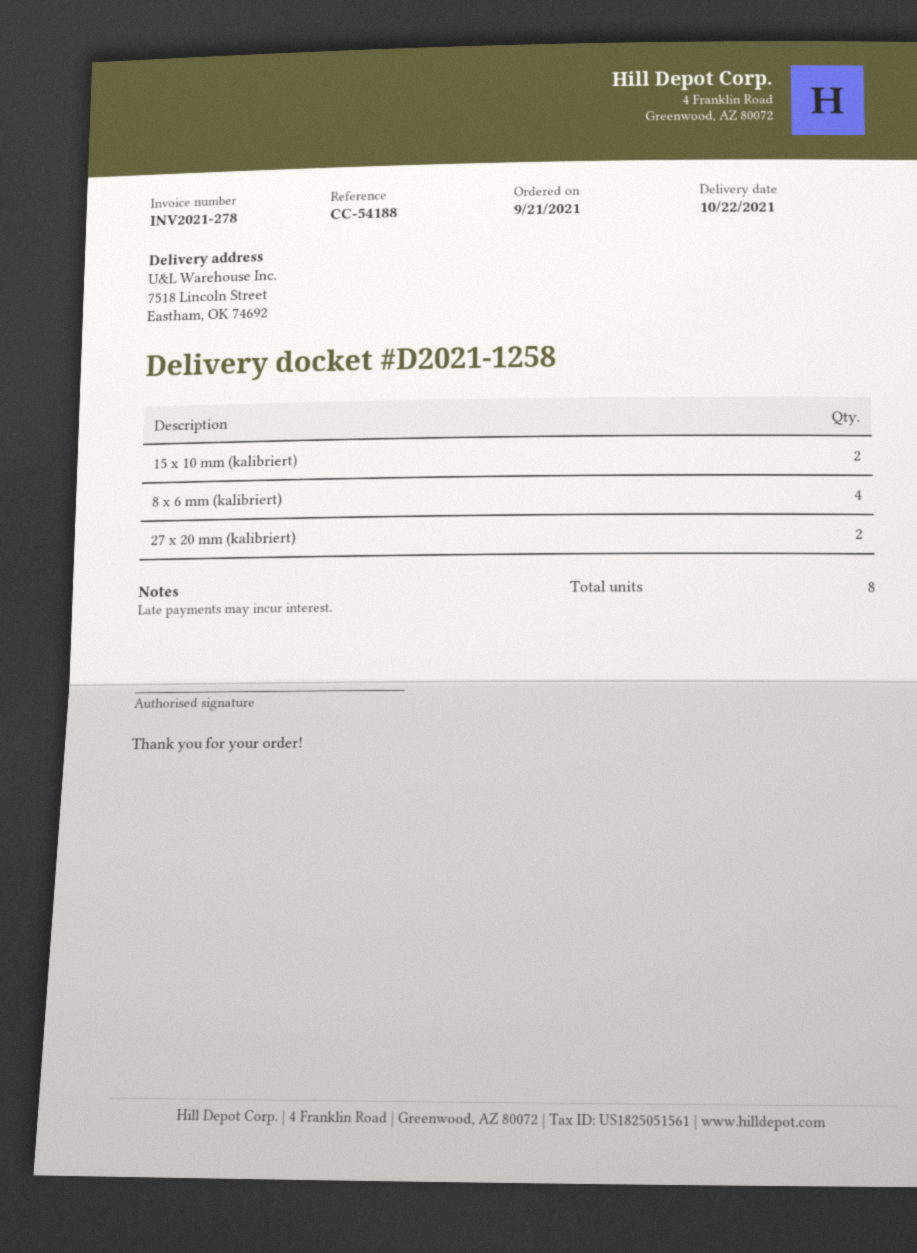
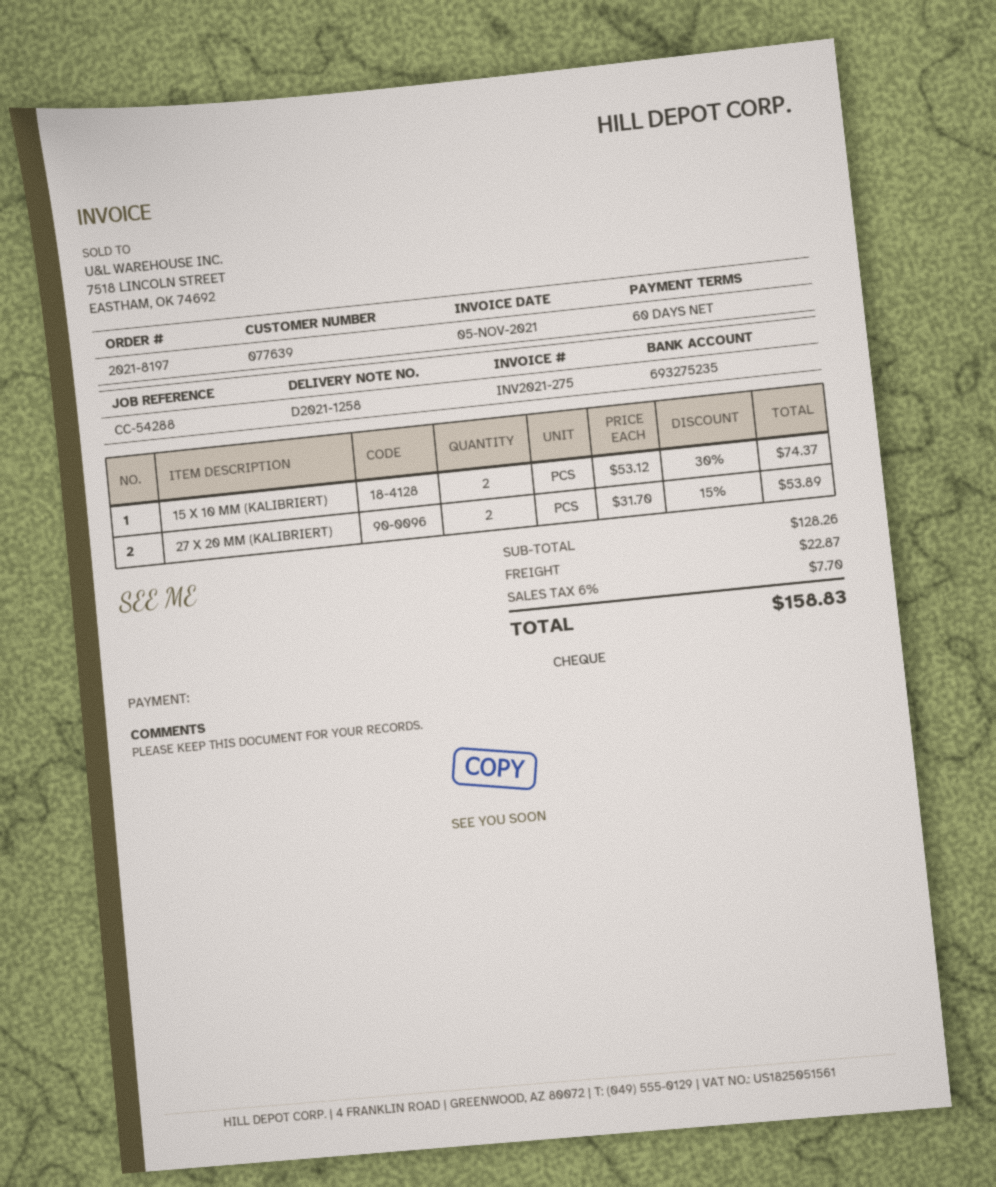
invoice number: INV2021-278 -> INV2021-275
reference: CC-54188 -> CC-54288
8 x 6 mm (kalibriert): 4 -> none

